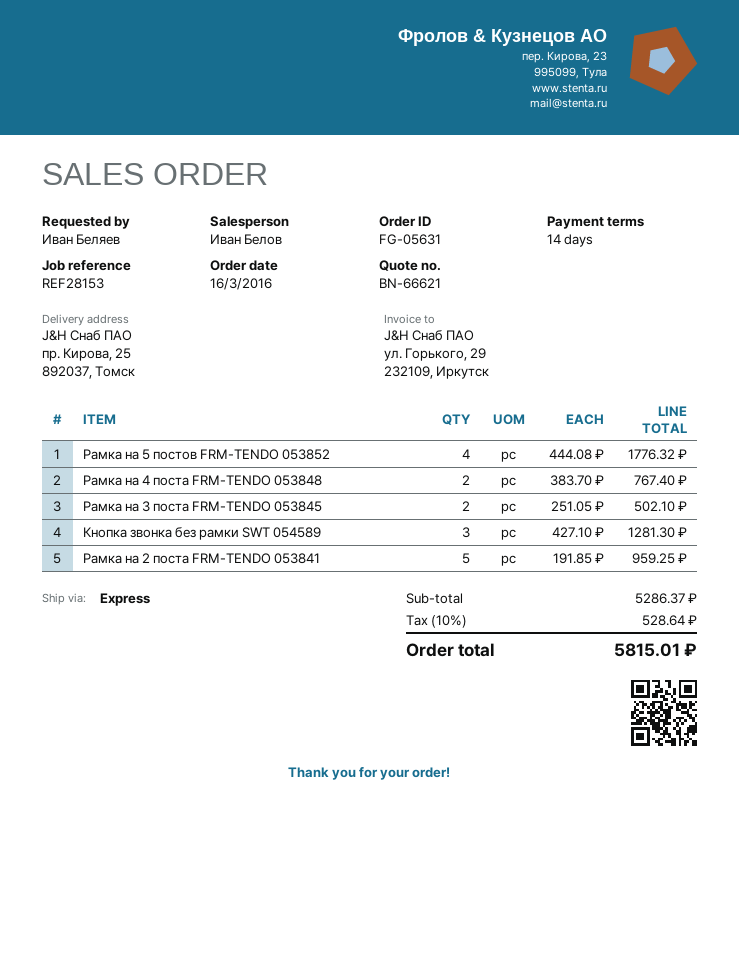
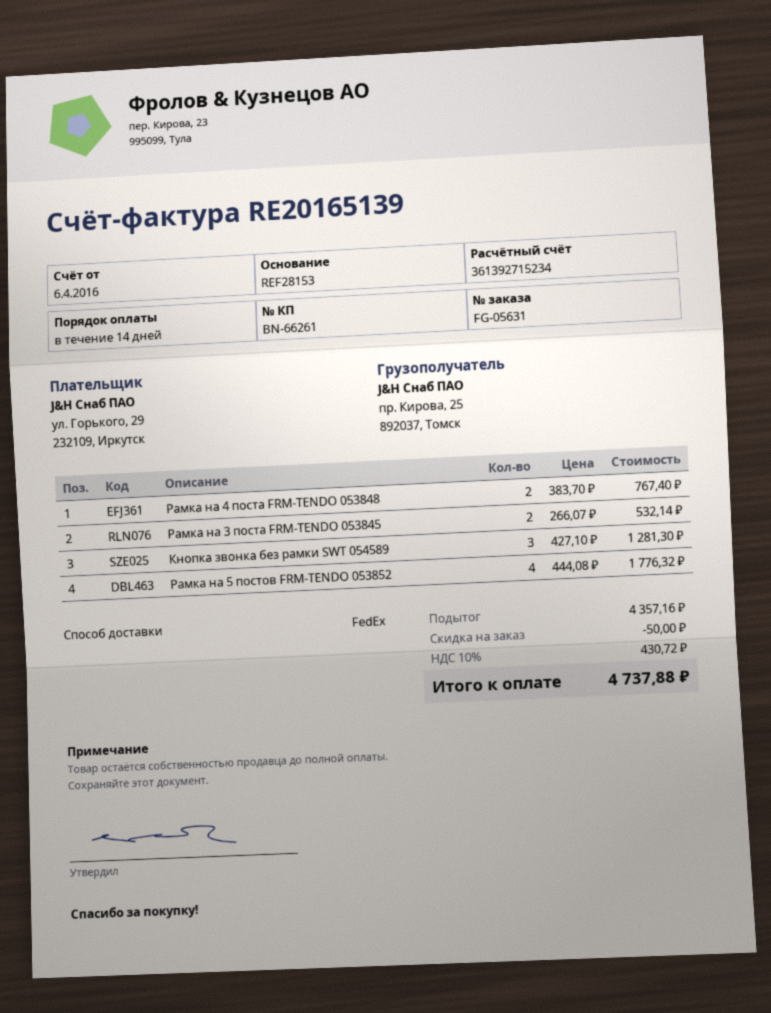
quote number: BN-66621 -> BN-66261
shipping method: express -> FedEx
Рамка на 3 поста FRM-TENDO 053845: 2 x 251.05 = 502.10 -> 2 x 266.07 = 532.14
Рамка на 2 поста FRM-TENDO 053841: 5 x 191.85 = 959.25 -> none
subtotal: 5286.37 -> 4357.16
discount: none -> 50.00
tax: 10% = 528.64 -> 10% = 430.72
total: 5815.01 -> 4737.88

